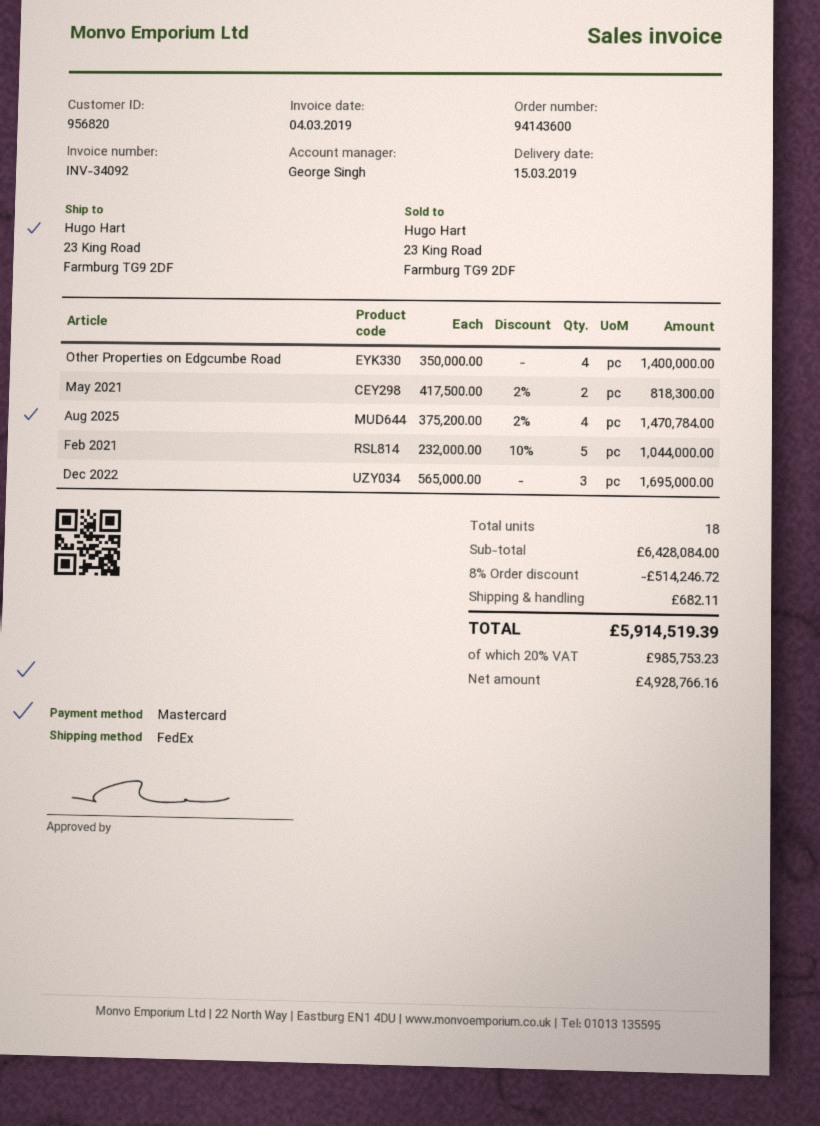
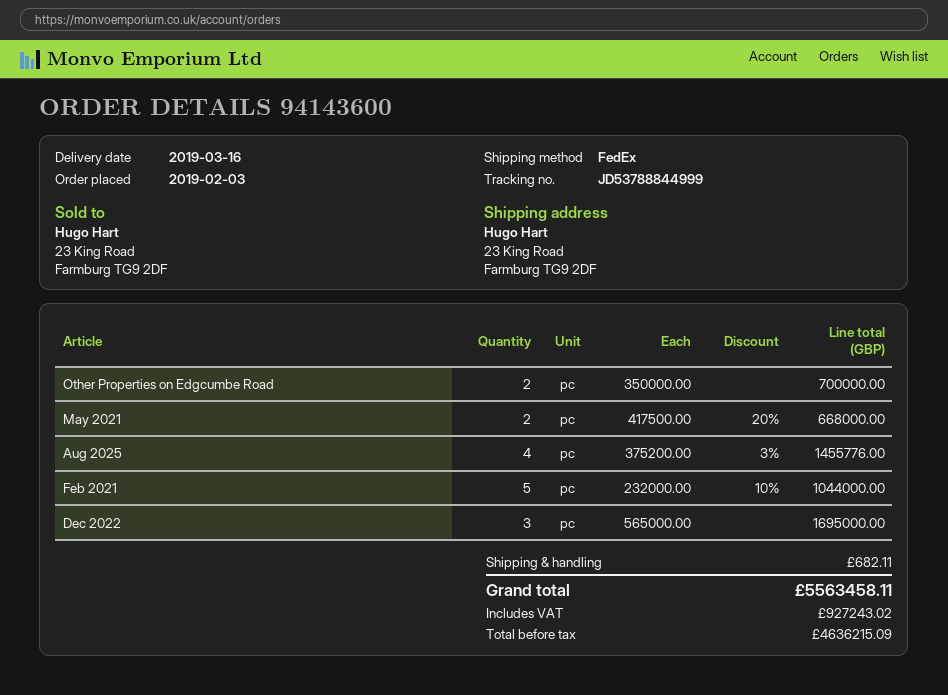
delivery date: 2019-03-15 -> 2019-03-16
Other Properties on Edgcumbe Road: 4 x 350000.00 = 1400000.00 -> 2 x 350000.00 = 700000.00
May 2021: 2 x 417500.00 - 2% = 818300.00 -> 2 x 417500.00 - 20% = 668000.00
Aug 2025: 4 x 375200.00 - 2% = 1470784.00 -> 4 x 375200.00 - 3% = 1455776.00
discount: 8% = 514246.72 -> none
net: 4928766.16 -> 4636215.09
tax: 985753.23 -> 927243.02
total: 5914519.39 -> 5563458.11

